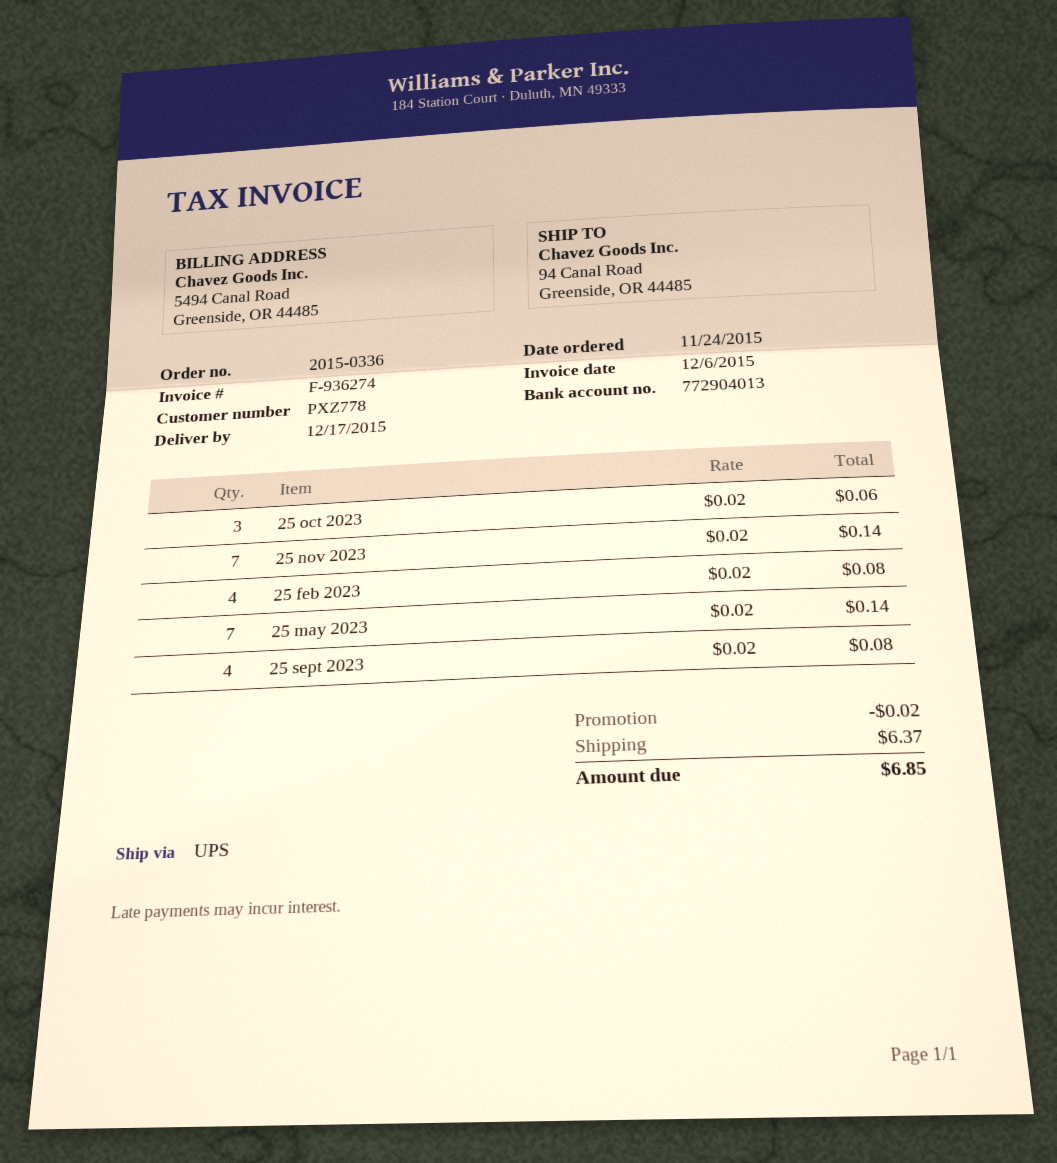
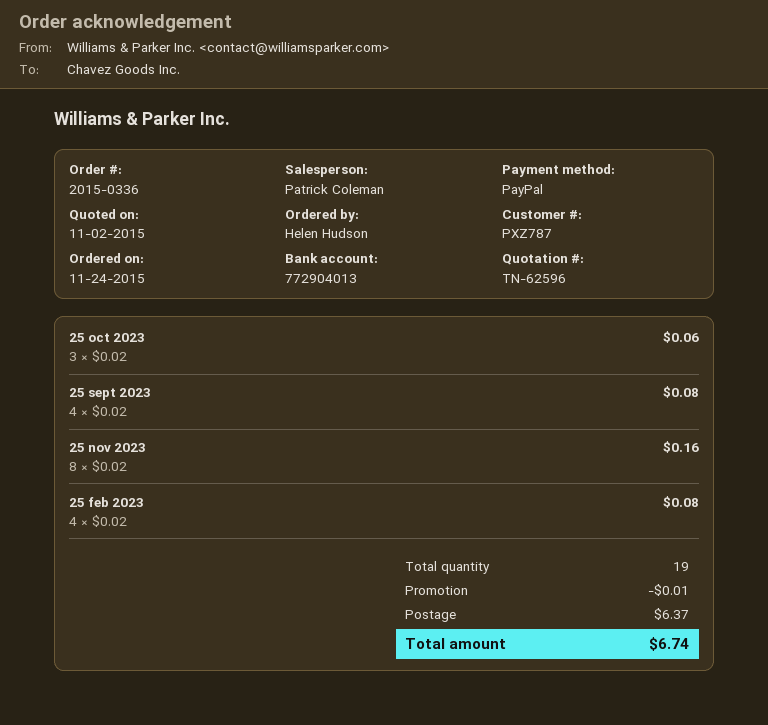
customer number: PXZ778 -> PXZ787
25 nov 2023: 7 x 0.02 = 0.14 -> 8 x 0.02 = 0.16
25 may 2023: 7 x 0.02 = 0.14 -> none
discount: 0.02 -> 0.01
total: 6.85 -> 6.74

